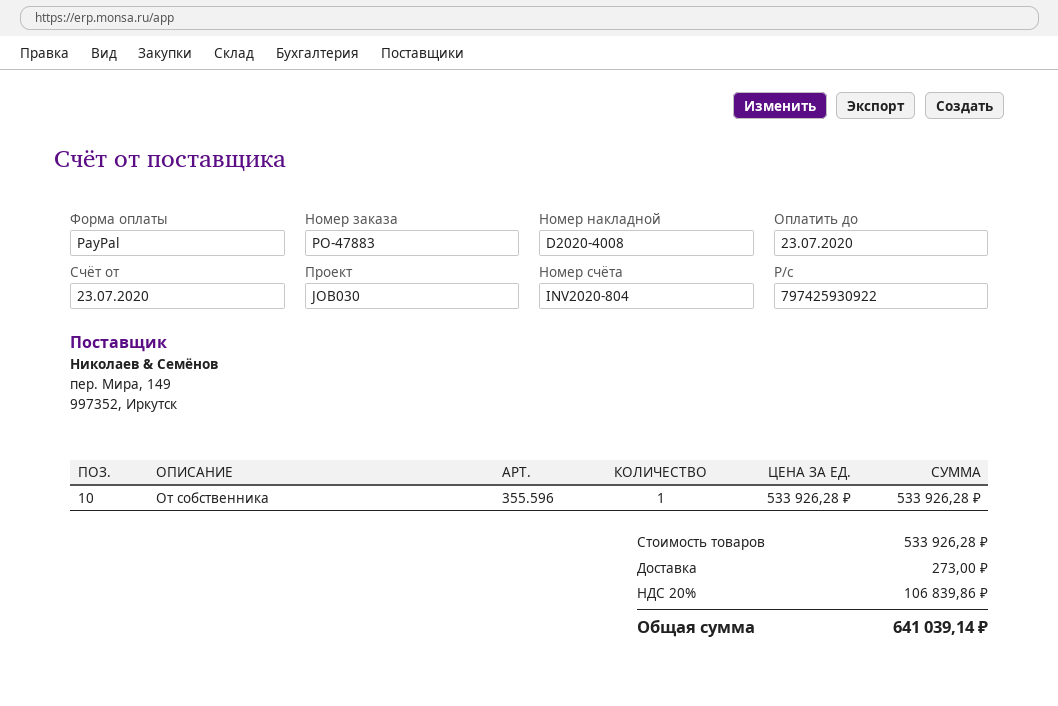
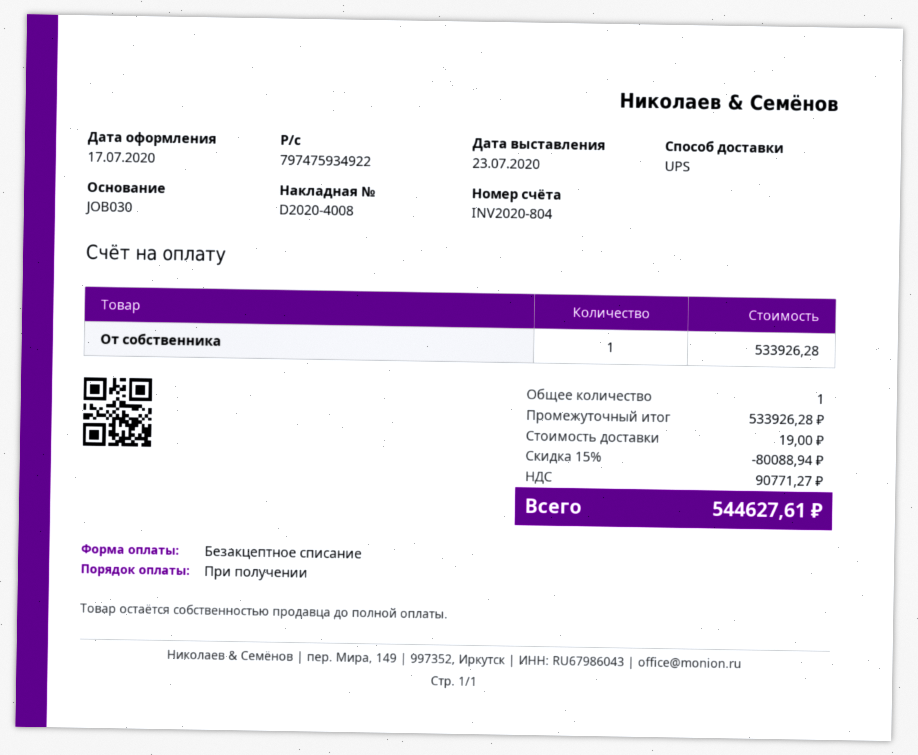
payment method: PayPal -> direct debit
bank account: 797425930922 -> 797475934922
discount: none -> 15% = 80088.94
shipping: 273.00 -> 19.00
tax: 106839.86 -> 90771.27
total: 641039.14 -> 544627.61

